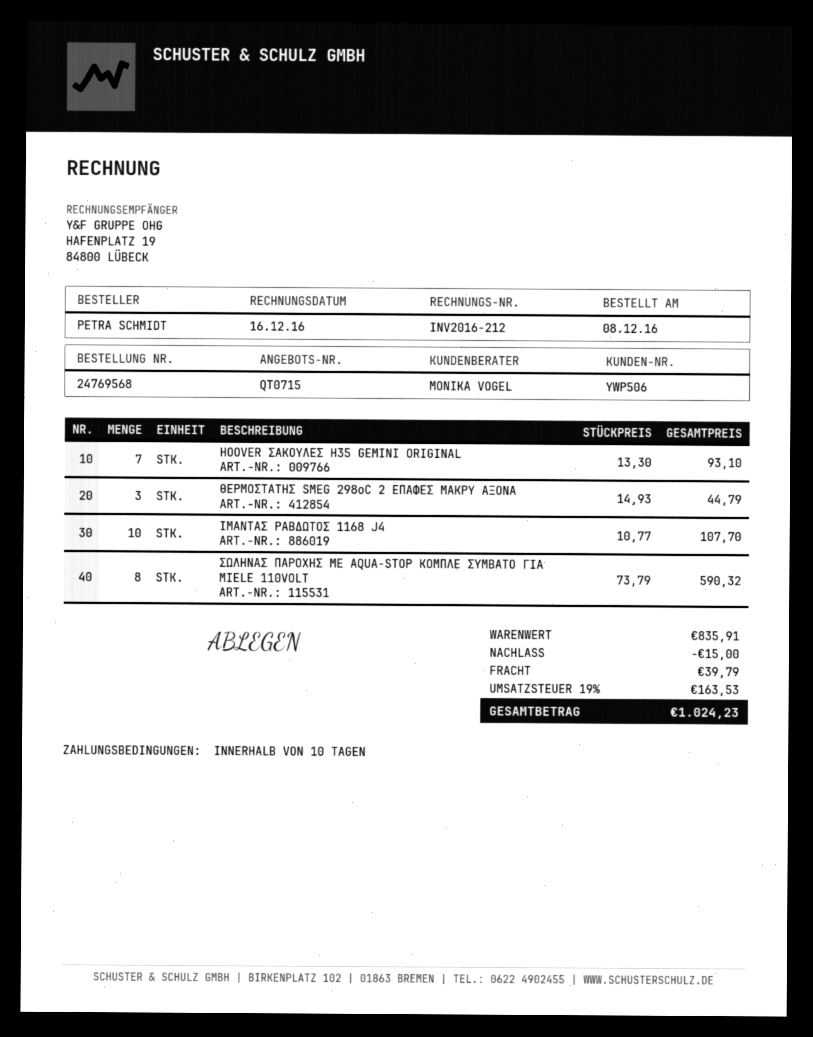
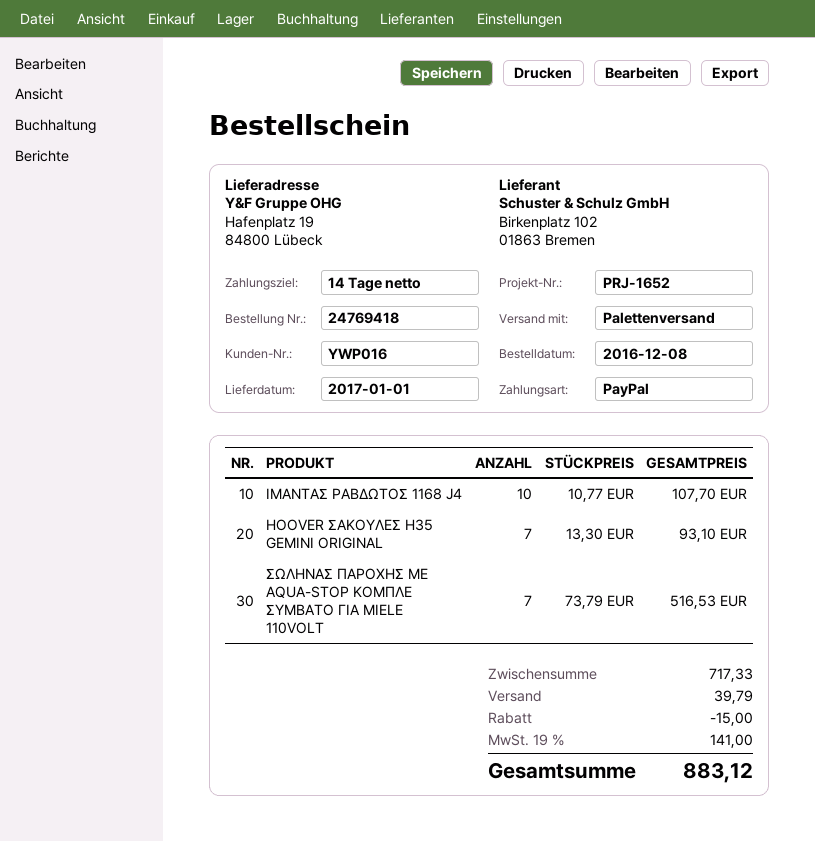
order number: 24769568 -> 24769418
payment terms: 10 days -> 14 days
customer number: YWP506 -> YWP016
ΘΕΡΜΟΣΤΑΤΗΣ SMEG 298οC 2 ΕΠΑΦΕΣ MΑΚΡΥ ΑΞΟΝΑ: 3 x 14.93 = 44.79 -> none
ΣΩΛΗΝΑΣ ΠΑΡΟΧΗΣ ΜΕ AQUA-STOP ΚΟΜΠΛΕ ΣΥΜΒΑΤΟ ΓΙΑ MIELE 110VOLT: 8 x 73.79 = 590.32 -> 7 x 73.79 = 516.53
subtotal: 835.91 -> 717.33
tax: 19% = 163.53 -> 19% = 141.00
total: 1024.23 -> 883.12

